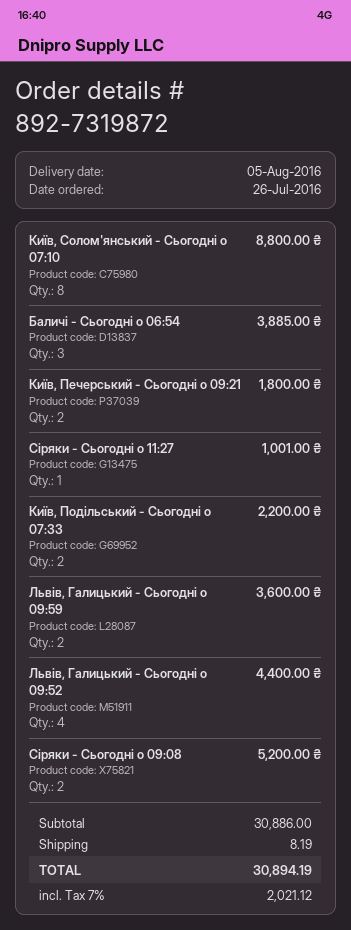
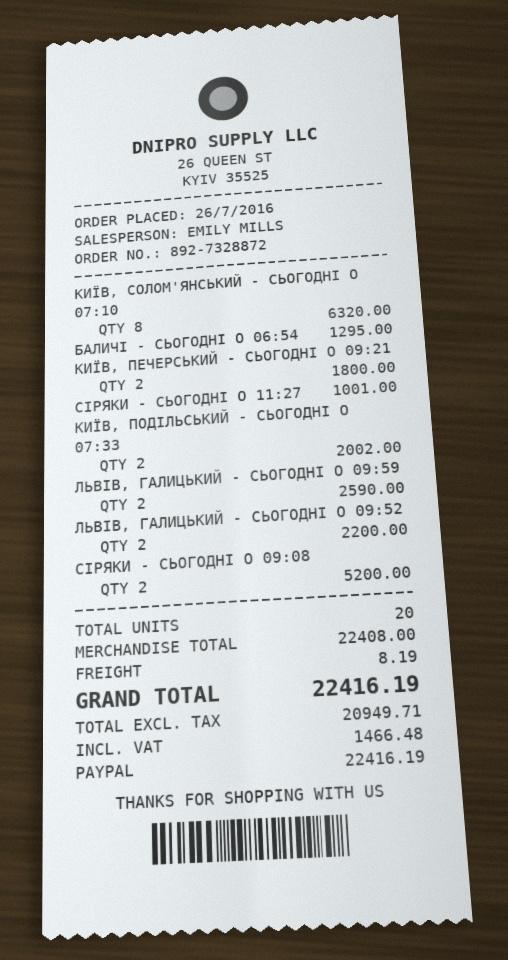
order number: 892-7319872 -> 892-7328872
Київ, Солом'янський - Сьогодні о 07:10: 8 for 8800.00 -> 8 for 6320.00
Баличі - Сьогодні о 06:54: 3 for 3885.00 -> 1 for 1295.00
Київ, Подільський - Сьогодні о 07:33: 2 for 2200.00 -> 2 for 2002.00
Львів, Галицький - Сьогодні о 09:59: 2 for 3600.00 -> 2 for 2590.00
Львів, Галицький - Сьогодні о 09:52: 4 for 4400.00 -> 2 for 2200.00
subtotal: 30886.00 -> 22408.00
tax: 2021.12 -> 1466.48
total: 30894.19 -> 22416.19

